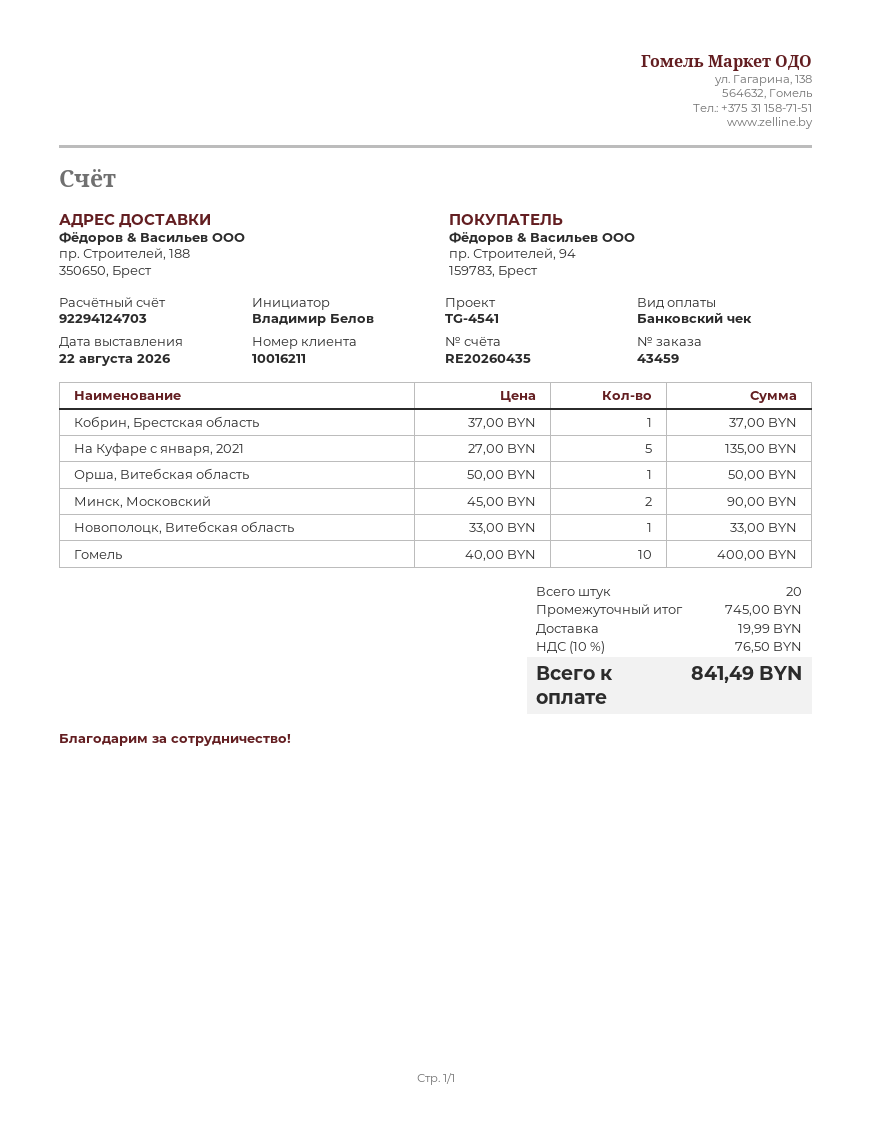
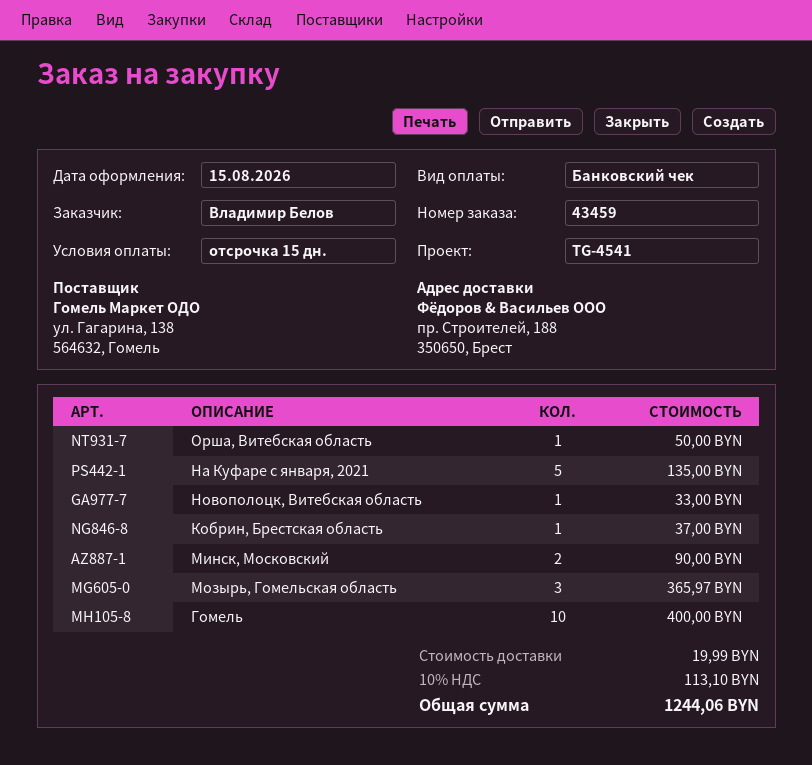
Мозырь, Гомельская область: none -> 3 for 365.97
tax: 10% = 76.50 -> 10% = 113.10
total: 841.49 -> 1244.06

